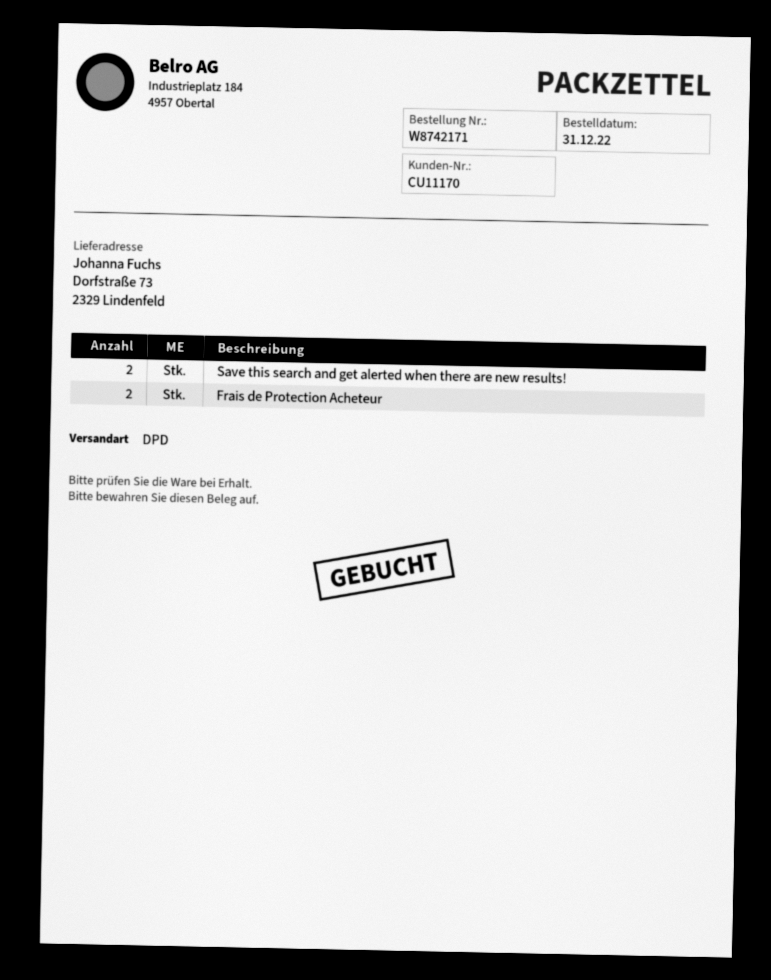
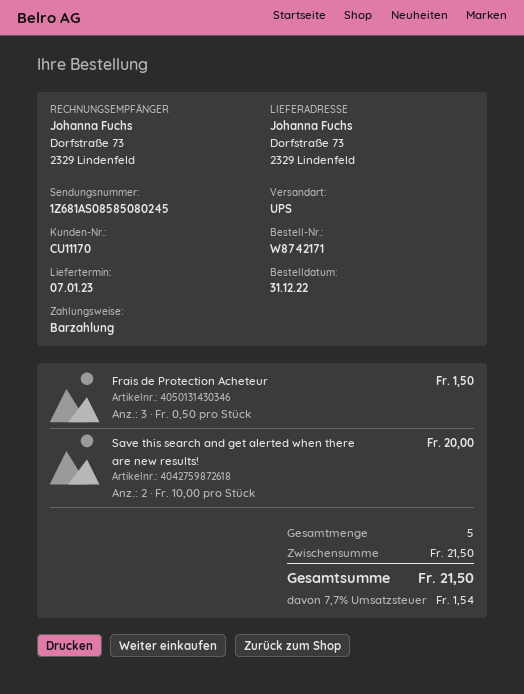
shipping method: DPD -> UPS
Frais de Protection Acheteur: 2 -> 3

